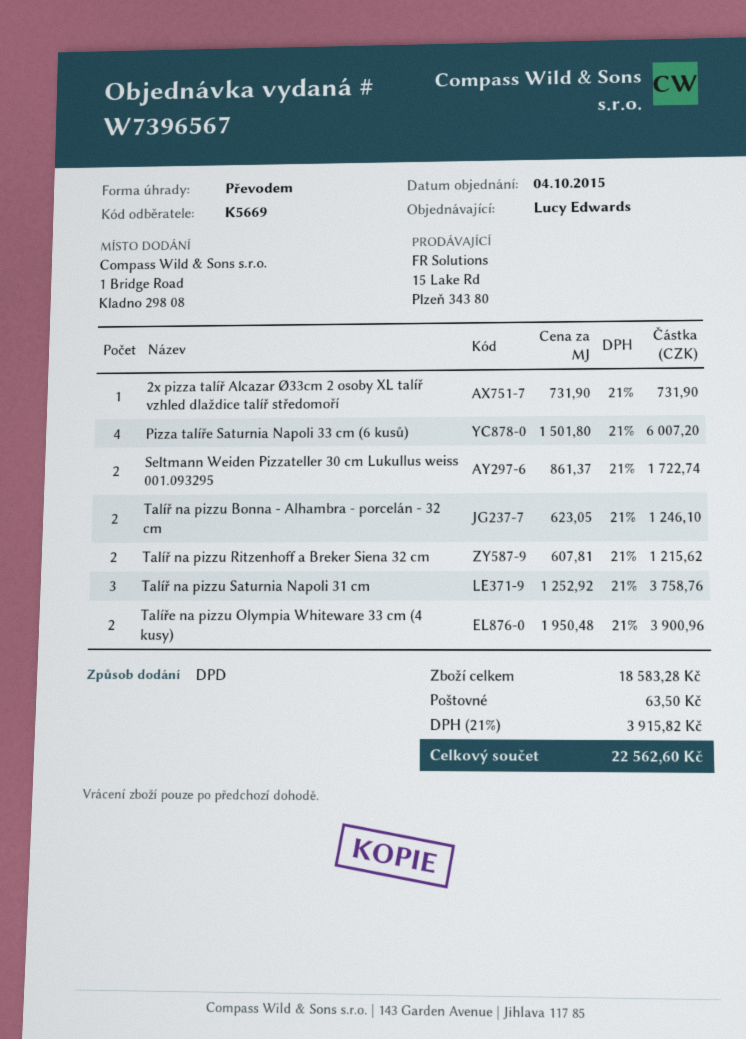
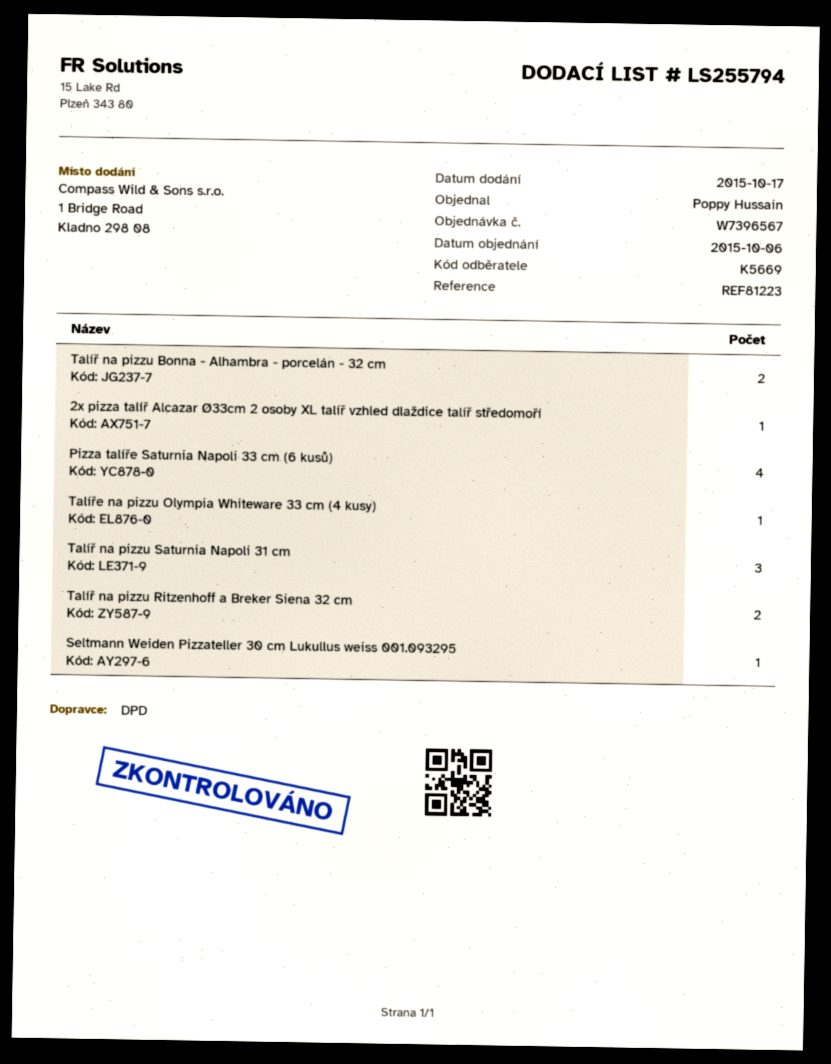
order date: 2015-10-04 -> 2015-10-06
ordered by: Lucy Edwards -> Poppy Hussain
Seltmann Weiden Pizzateller 30 cm Lukullus weiss 001.093295: 2 -> 1
Talíře na pizzu Olympia Whiteware 33 cm (4 kusy): 2 -> 1

